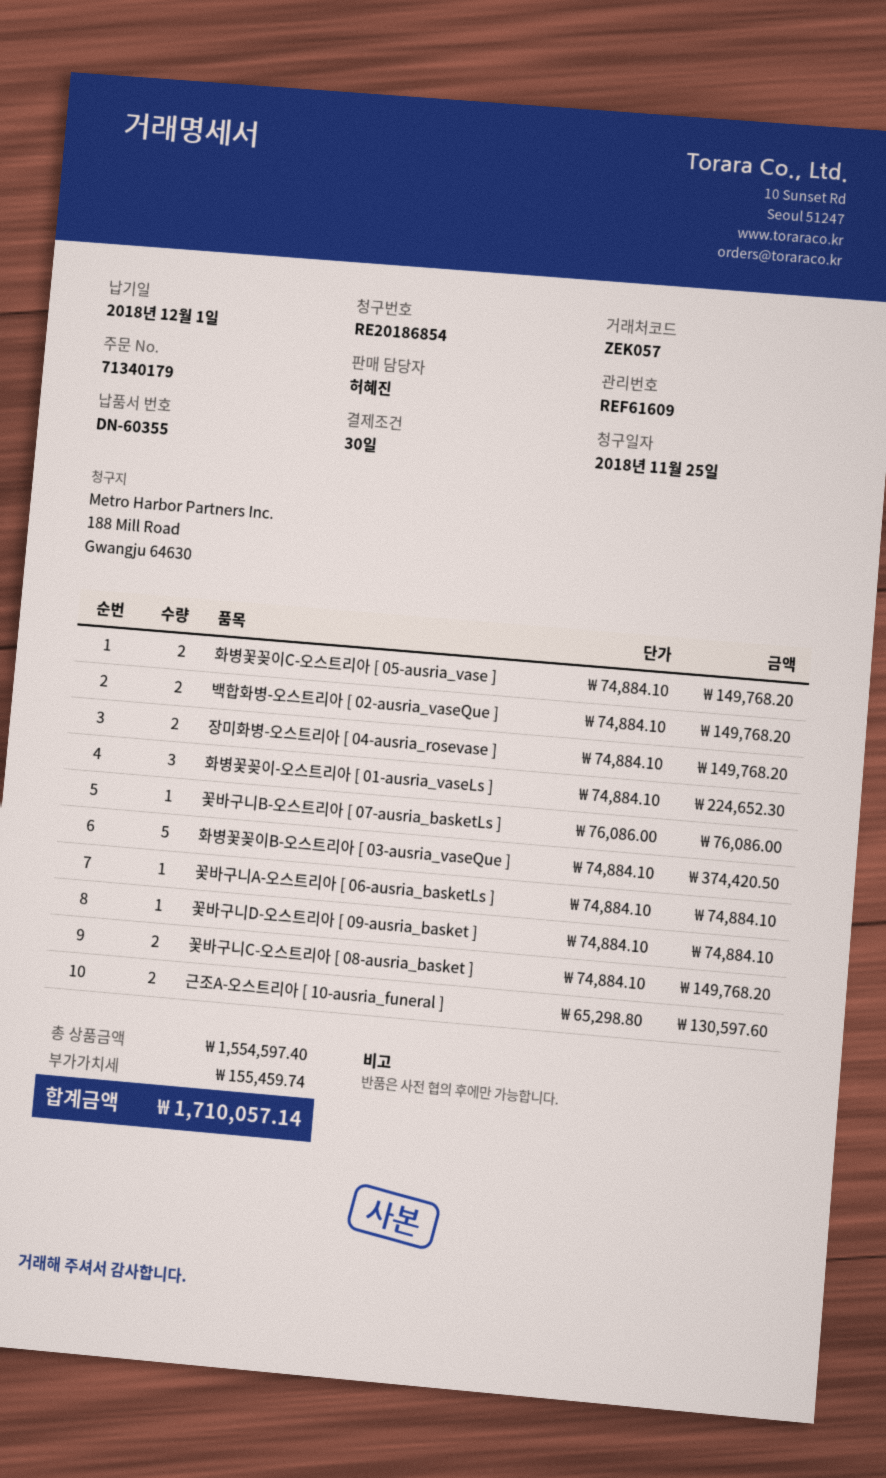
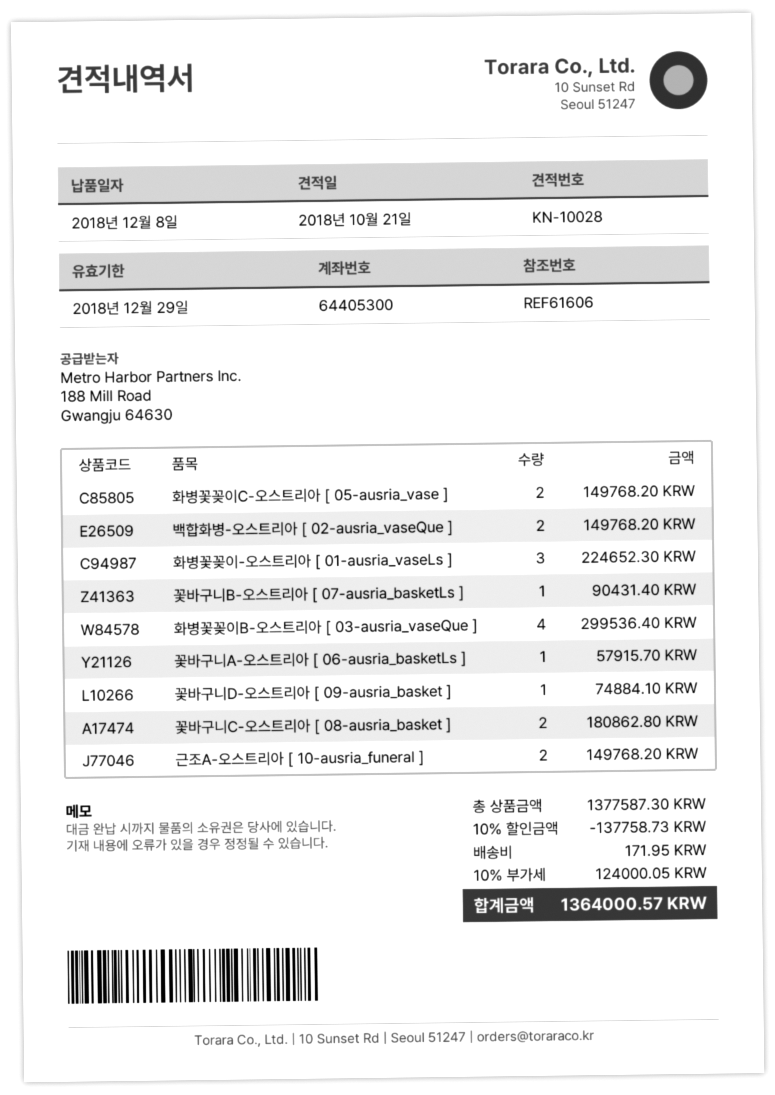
delivery date: 2018-12-01 -> 2018-12-08
reference: REF61609 -> REF61606
장미화병-오스트리아 [ 04-ausria_rosevase ]: 2 for 149768.20 -> none
꽃바구니B-오스트리아 [ 07-ausria_basketLs ]: 1 for 76086.00 -> 1 for 90431.40
화병꽃꽂이B-오스트리아 [ 03-ausria_vaseQue ]: 5 for 374420.50 -> 4 for 299536.40
꽃바구니A-오스트리아 [ 06-ausria_basketLs ]: 1 for 74884.10 -> 1 for 57915.70
꽃바구니C-오스트리아 [ 08-ausria_basket ]: 2 for 149768.20 -> 2 for 180862.80
근조A-오스트리아 [ 10-ausria_funeral ]: 2 for 130597.60 -> 2 for 149768.20
subtotal: 1554597.40 -> 1377587.30
discount: none -> 10% = 137758.73
shipping: none -> 171.95
tax: 155459.74 -> 124000.05
total: 1710057.14 -> 1364000.57

